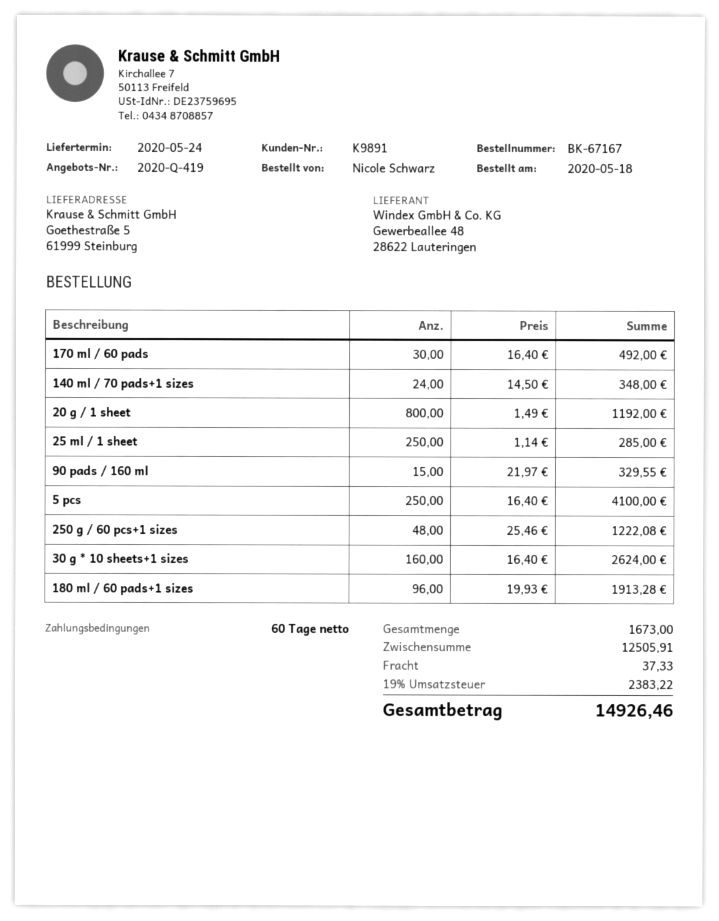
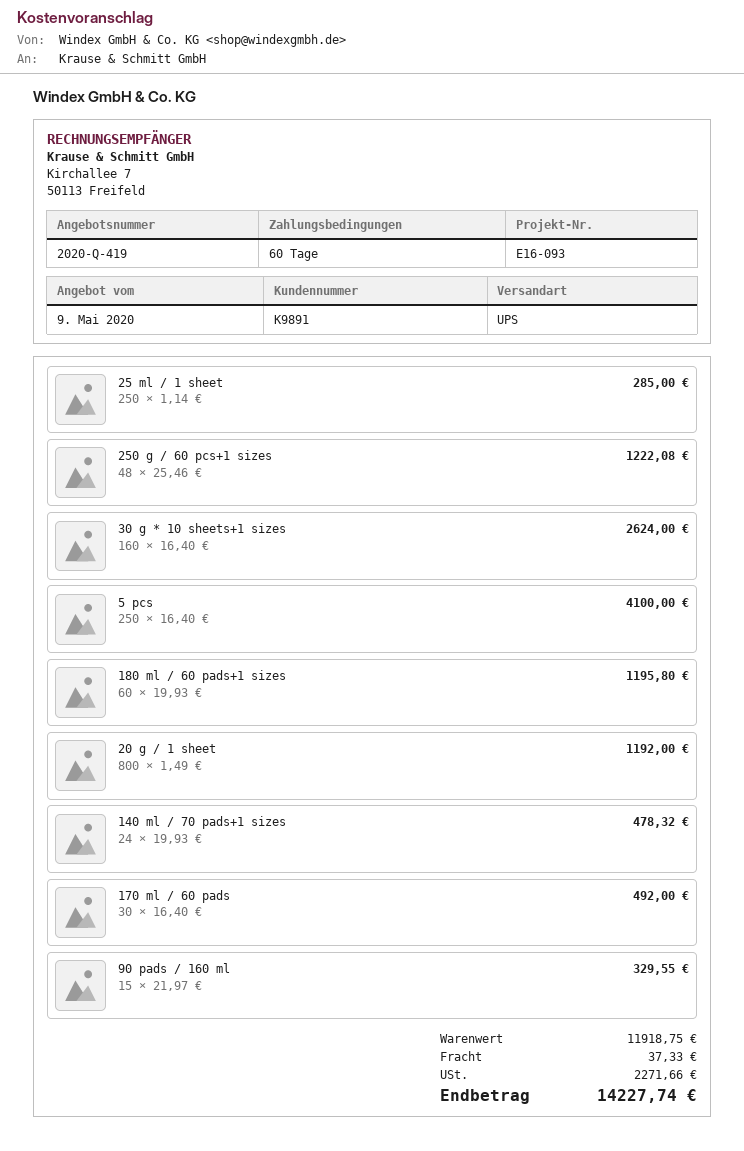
140 ml / 70 pads+1 sizes: 24 x 14.50 = 348.00 -> 24 x 19.93 = 478.32
180 ml / 60 pads+1 sizes: 96 x 19.93 = 1913.28 -> 60 x 19.93 = 1195.80
subtotal: 12505.91 -> 11918.75
tax: 2383.22 -> 2271.66
total: 14926.46 -> 14227.74

